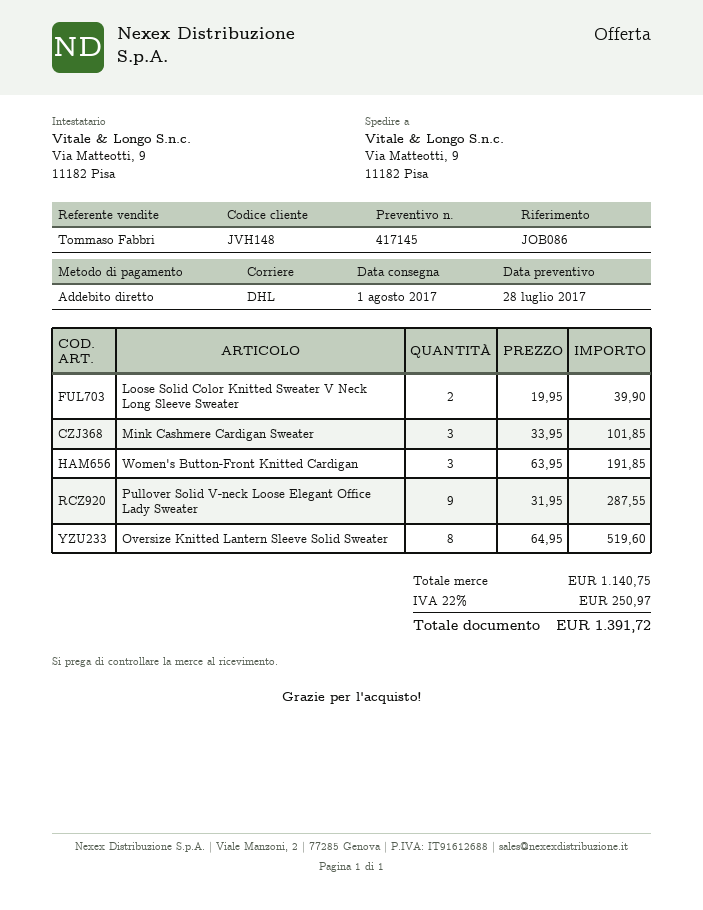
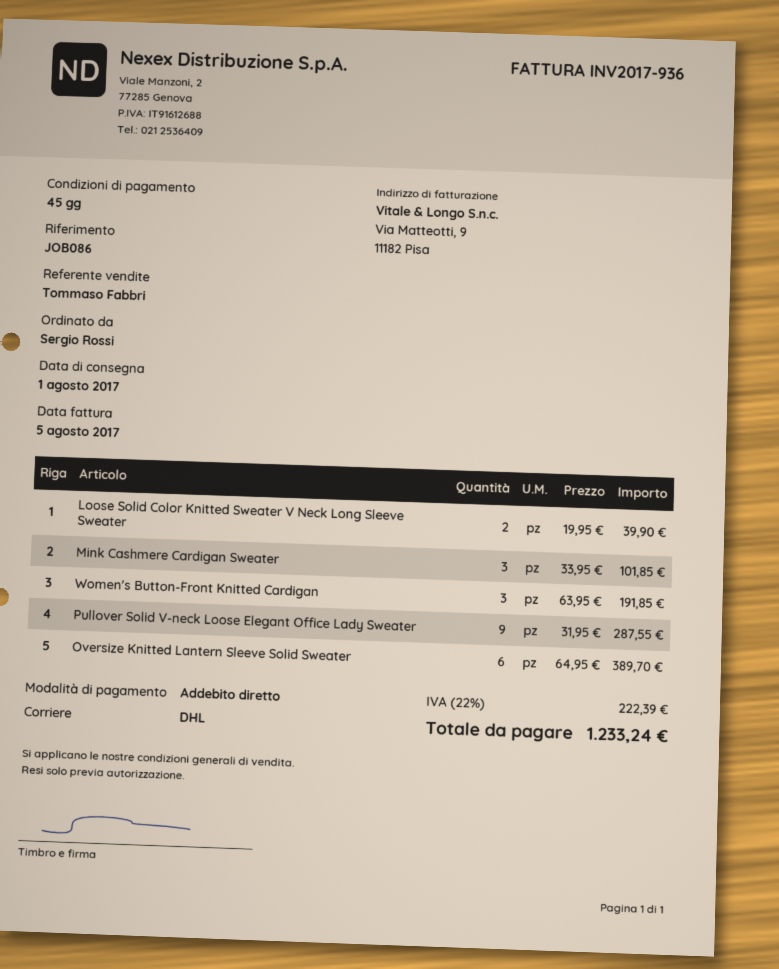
Oversize Knitted Lantern Sleeve Solid Sweater: 8 x 64.95 = 519.60 -> 6 x 64.95 = 389.70
tax: 22% = 250.97 -> 22% = 222.39
total: 1391.72 -> 1233.24

